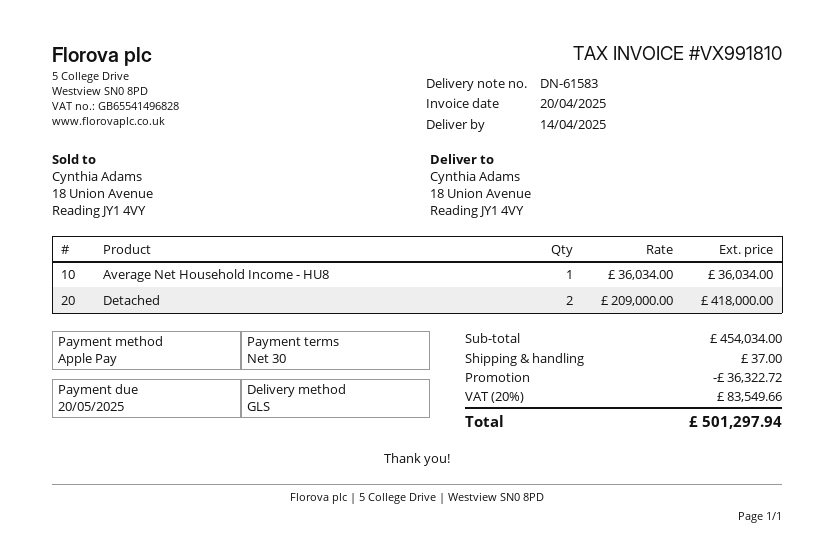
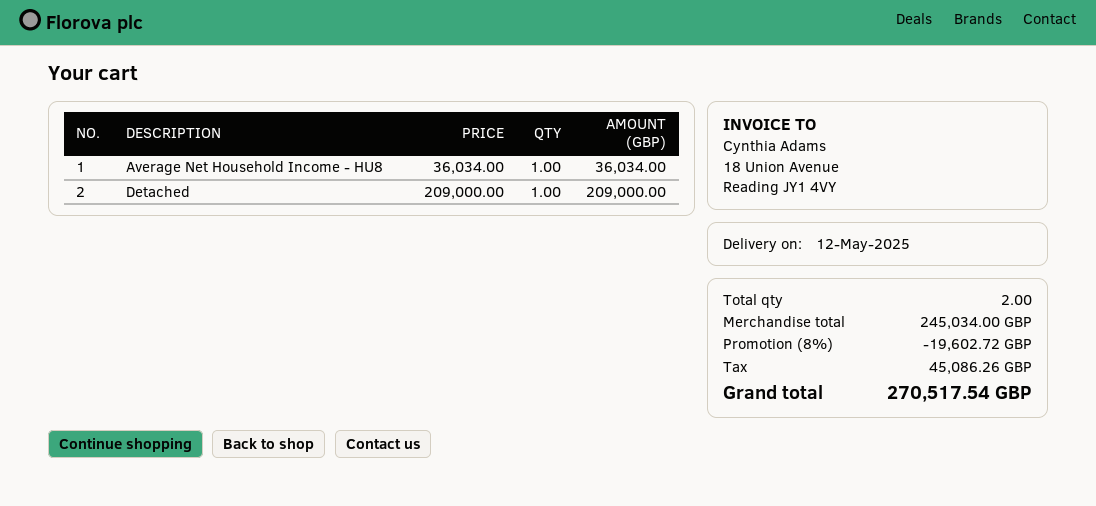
delivery date: 2025-04-14 -> 2025-05-12
Detached: 2 x 209000.00 = 418000.00 -> 1 x 209000.00 = 209000.00
subtotal: 454034.00 -> 245034.00
discount: 36322.72 -> 19602.72
shipping: 37.00 -> none
tax: 83549.66 -> 45086.26
total: 501297.94 -> 270517.54

